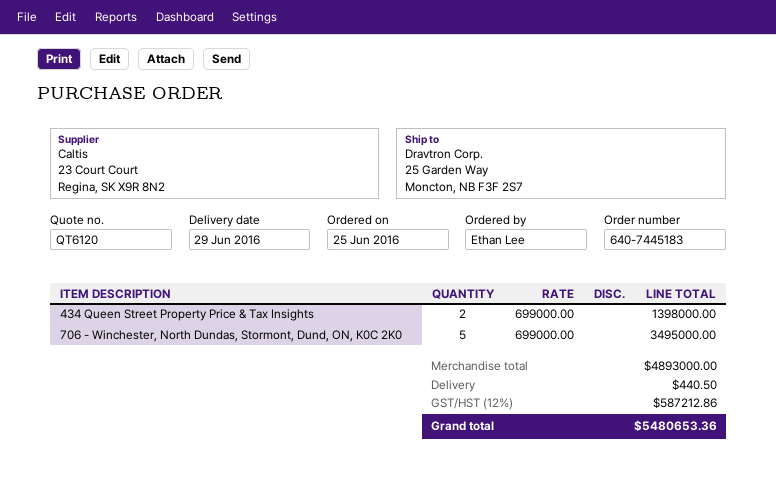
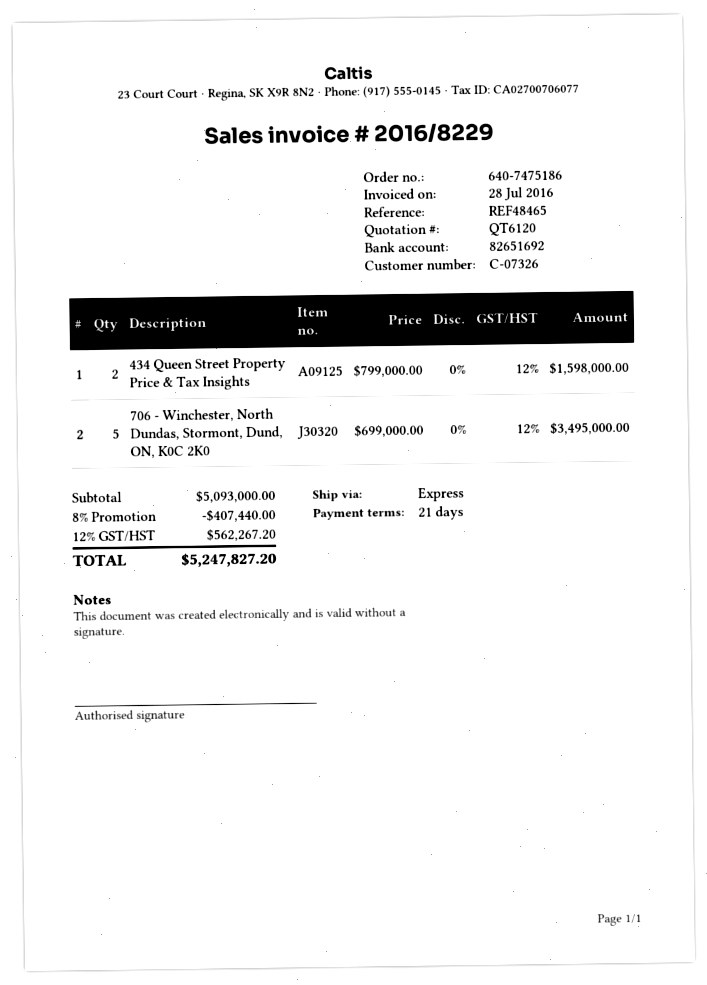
order number: 640-7445183 -> 640-7475186
434 Queen Street Property Price & Tax Insights: 2 x 699000.00 = 1398000.00 -> 2 x 799000.00 = 1598000.00
subtotal: 4893000.00 -> 5093000.00
discount: none -> 8% = 407440.00
shipping: 440.50 -> none
tax: 12% = 587212.86 -> 12% = 562267.20
total: 5480653.36 -> 5247827.20

